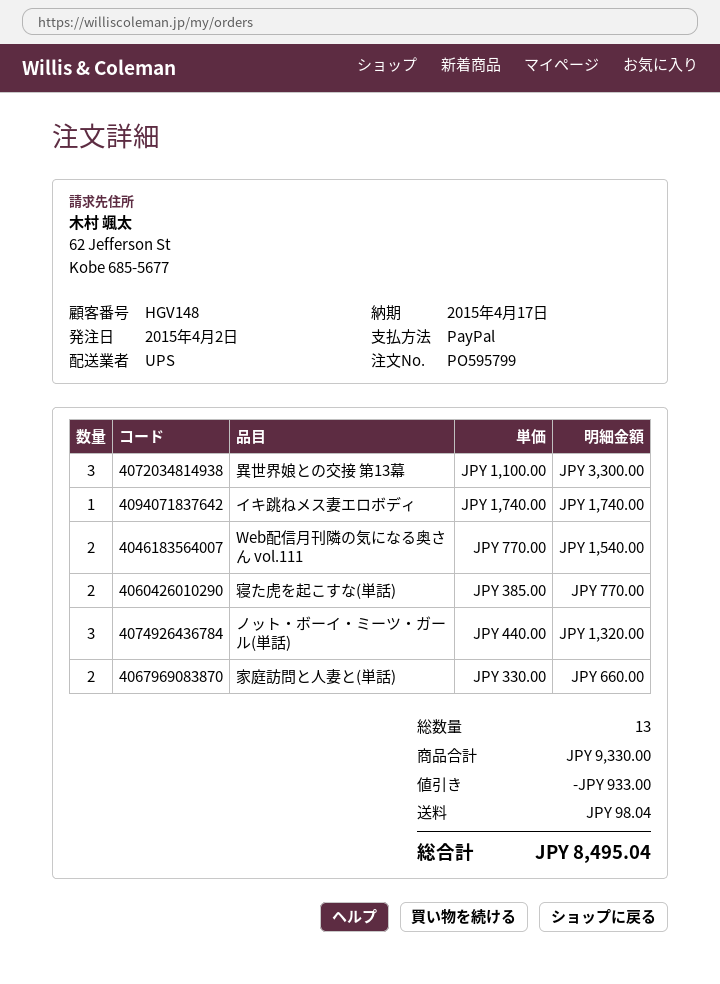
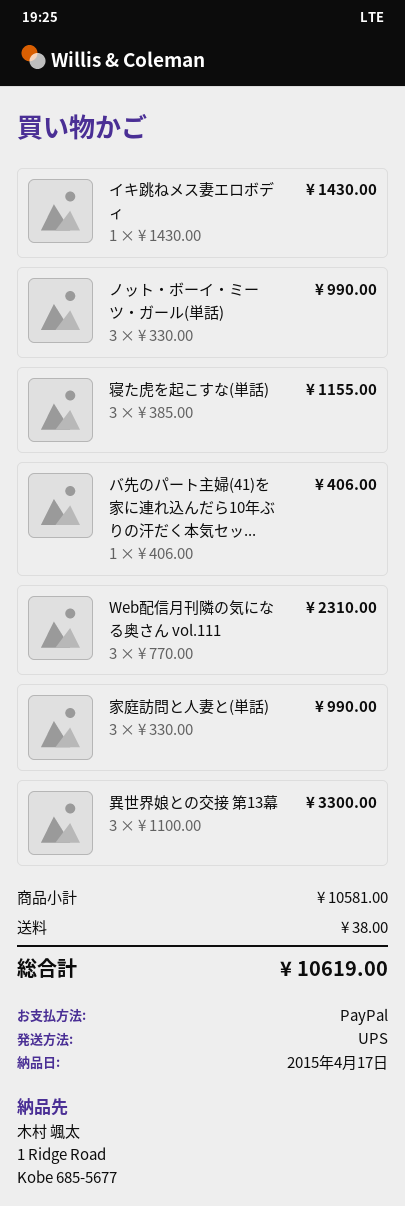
イキ跳ねメス妻エロボディ: 1 x 1740.00 = 1740.00 -> 1 x 1430.00 = 1430.00
Web配信月刊隣の気になる奥さん vol.111: 2 x 770.00 = 1540.00 -> 3 x 770.00 = 2310.00
寝た虎を起こすな(単話): 2 x 385.00 = 770.00 -> 3 x 385.00 = 1155.00
ノット・ボーイ・ミーツ・ガール(単話): 3 x 440.00 = 1320.00 -> 3 x 330.00 = 990.00
家庭訪問と人妻と(単話): 2 x 330.00 = 660.00 -> 3 x 330.00 = 990.00
バ先のパート主婦(41)を家に連れ込んだら10年ぶりの汗だく本気セッ...: none -> 1 x 406.00 = 406.00
subtotal: 9330.00 -> 10581.00
discount: 933.00 -> none
shipping: 98.04 -> 38.00
total: 8495.04 -> 10619.00

